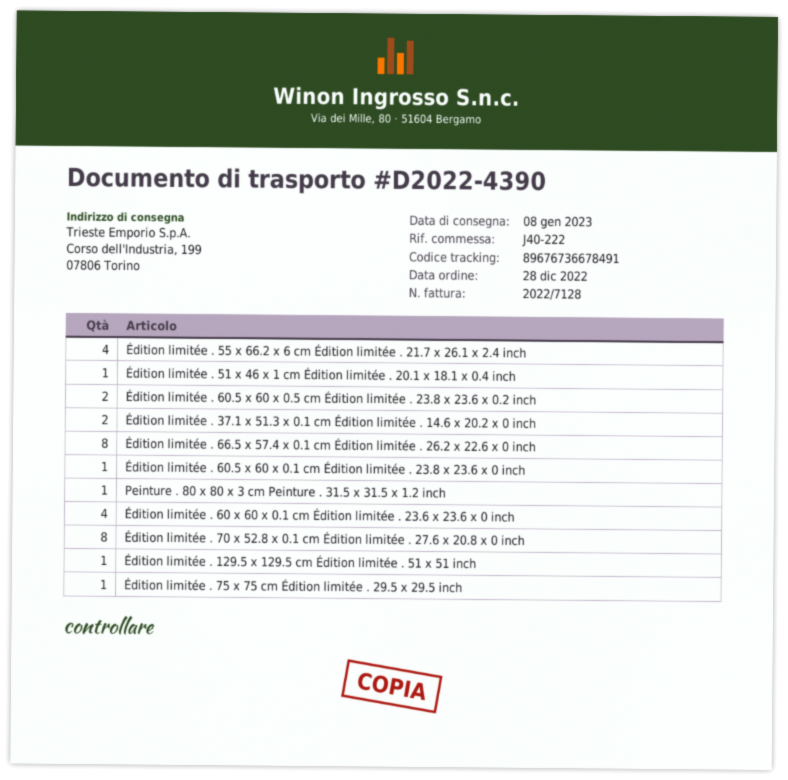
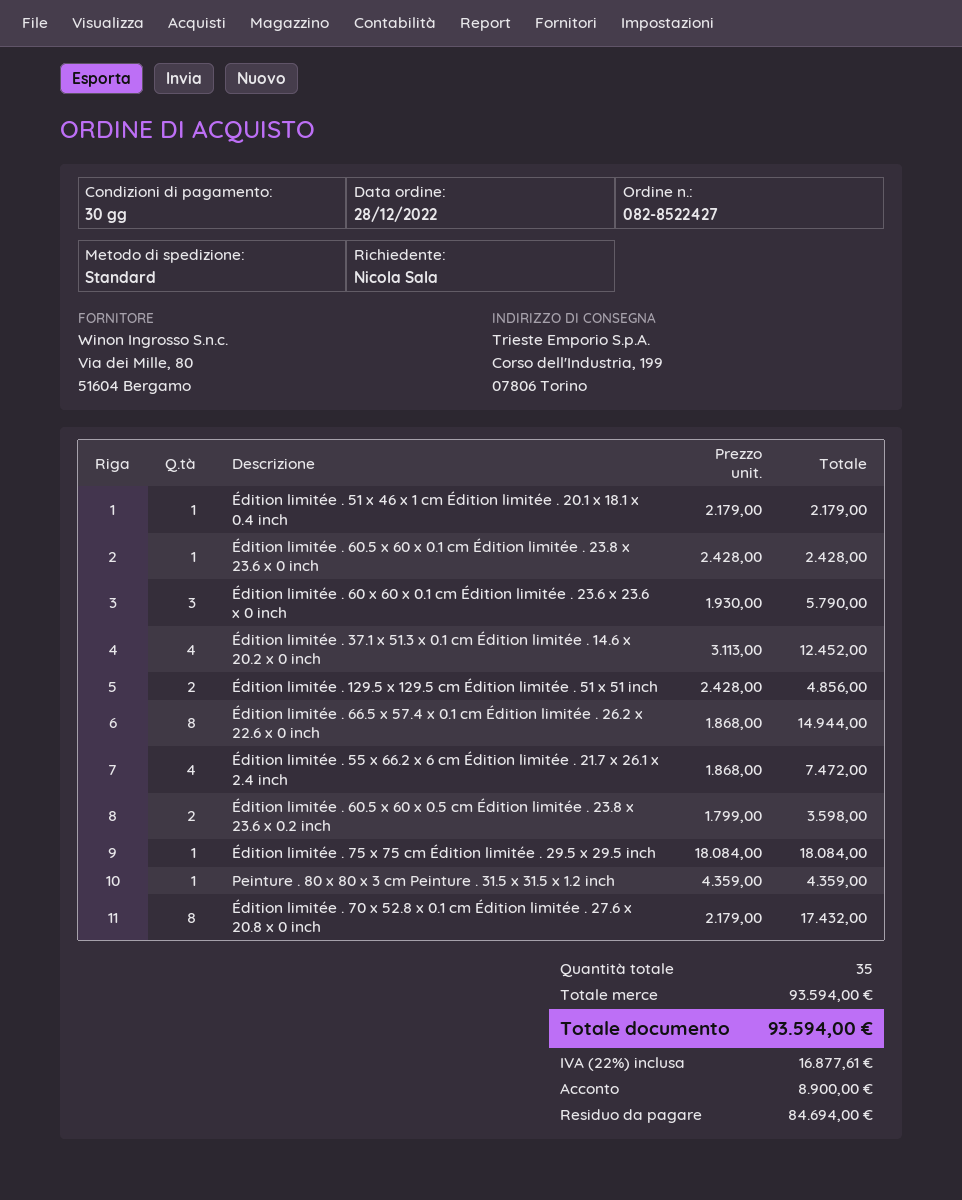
Édition limitée . 37.1 x 51.3 x 0.1 cm Édition limitée . 14.6 x 20.2 x 0 inch: 2 -> 4
Édition limitée . 60 x 60 x 0.1 cm Édition limitée . 23.6 x 23.6 x 0 inch: 4 -> 3
Édition limitée . 129.5 x 129.5 cm Édition limitée . 51 x 51 inch: 1 -> 2

